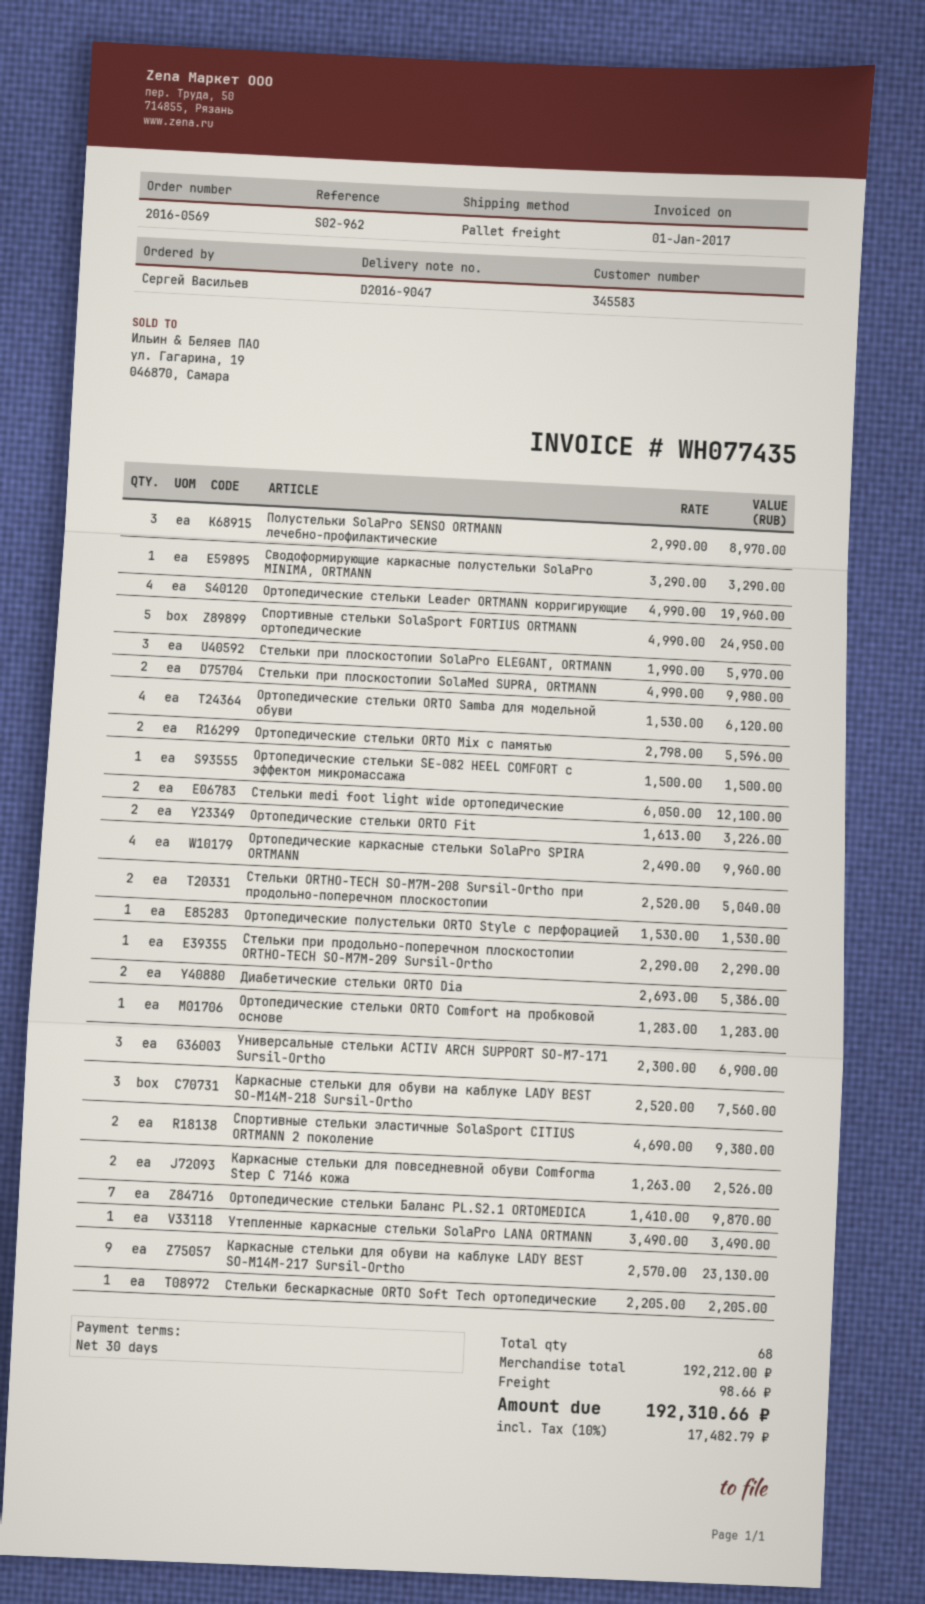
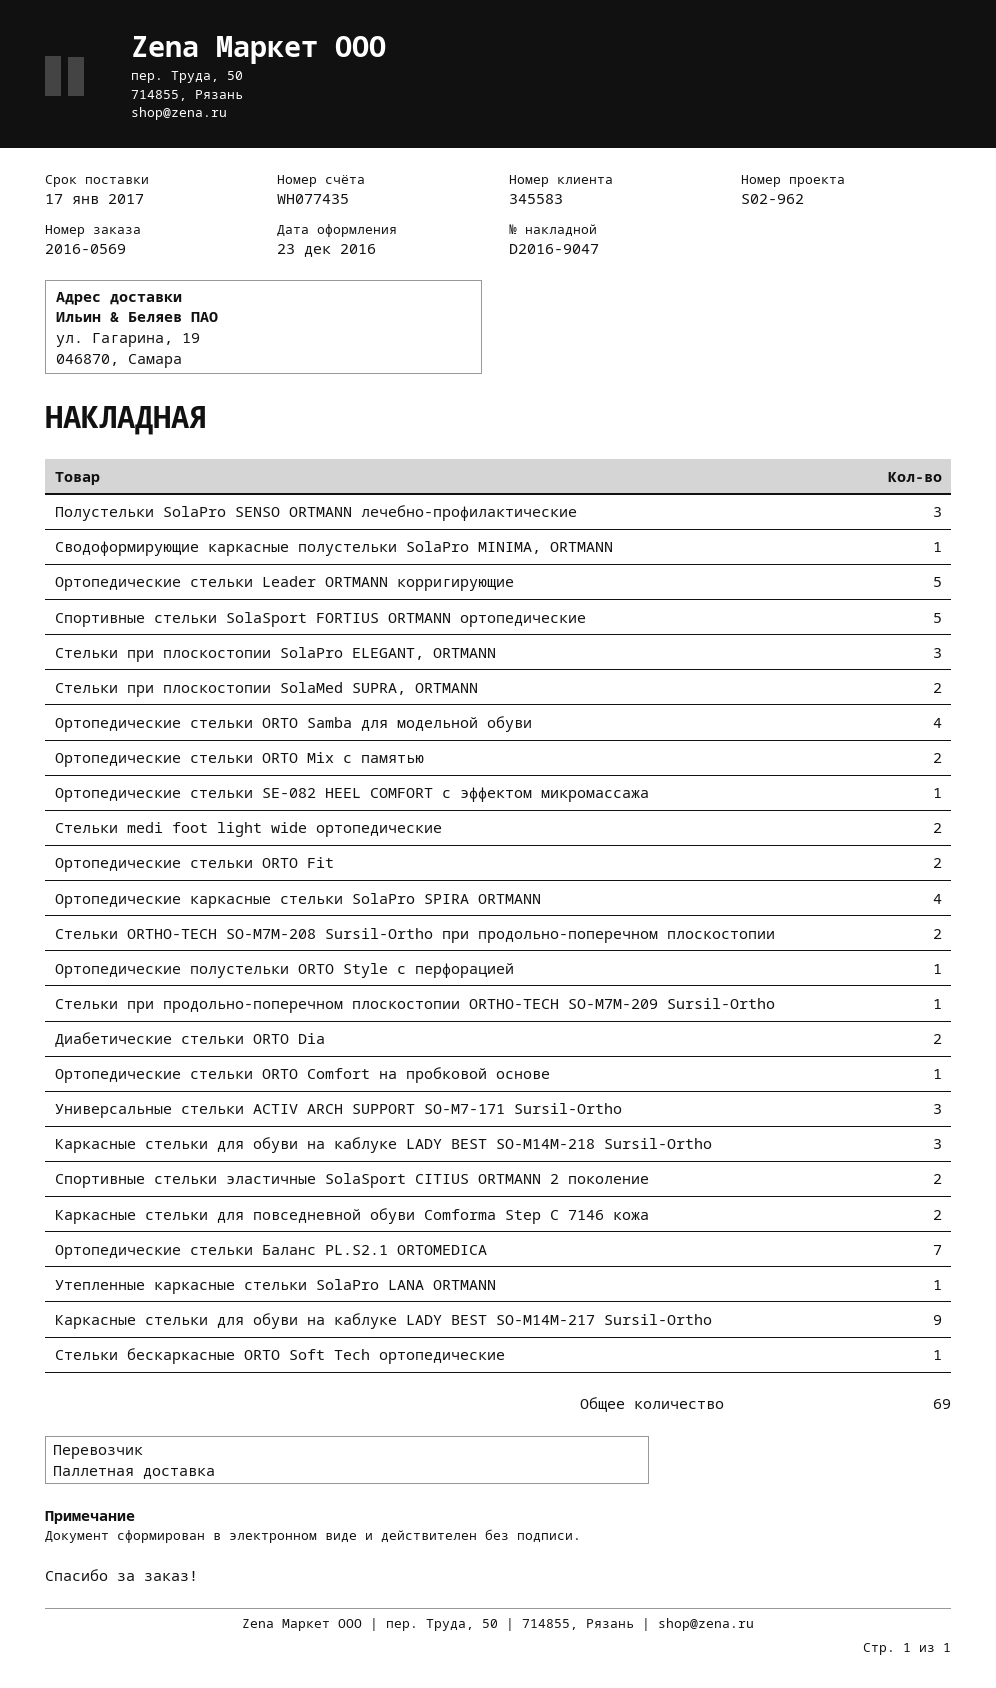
Ортопедические стельки Leader ORTMANN корригирующие: 4 -> 5
total quantity: 68 -> 69

